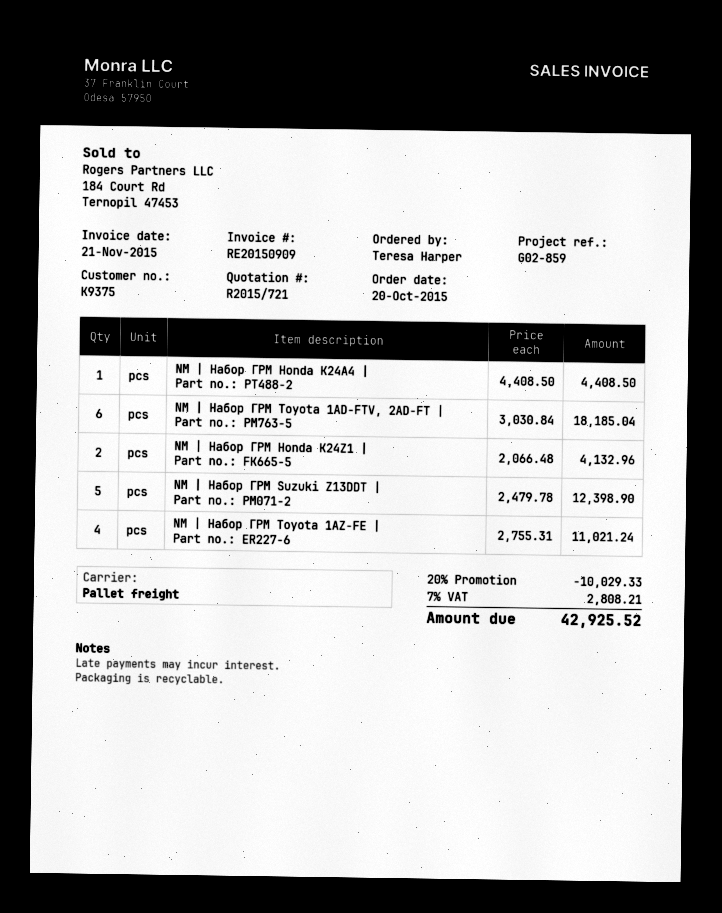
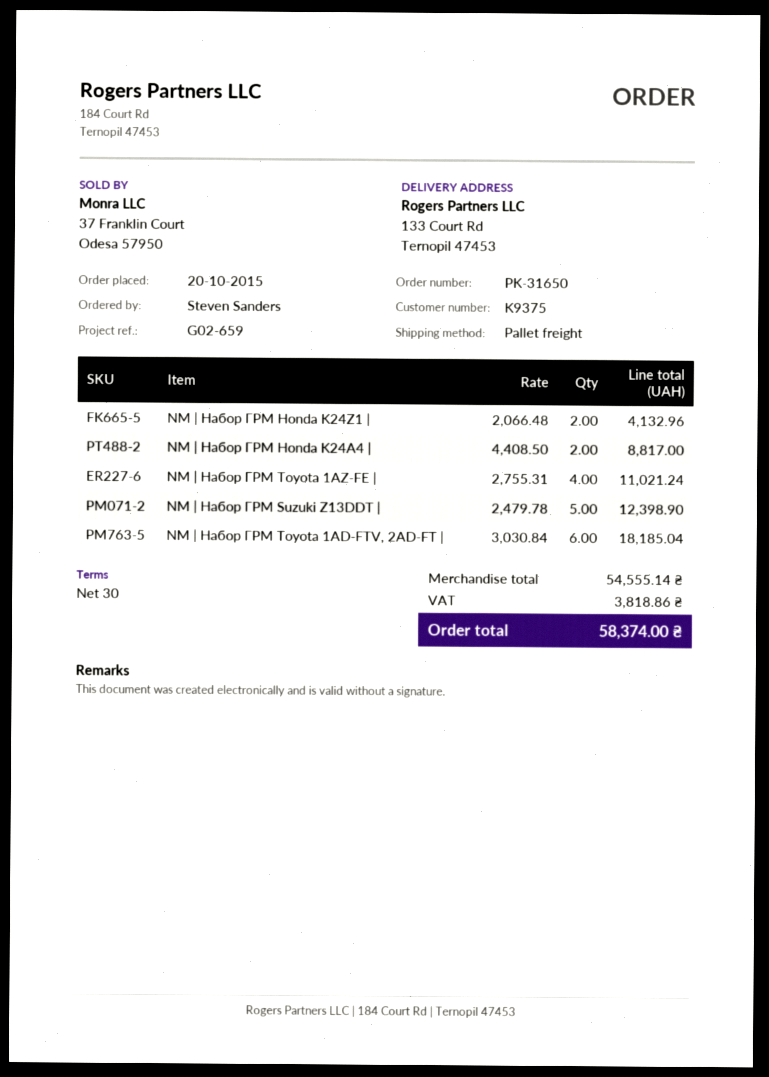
reference: G02-859 -> G02-659
ordered by: Teresa Harper -> Steven Sanders
NM | Набор ГРМ Honda K24A4 |: 1 x 4408.50 = 4408.50 -> 2 x 4408.50 = 8817.00
discount: 20% = 10029.33 -> none
tax: 2808.21 -> 3818.86
total: 42925.52 -> 58374.00

